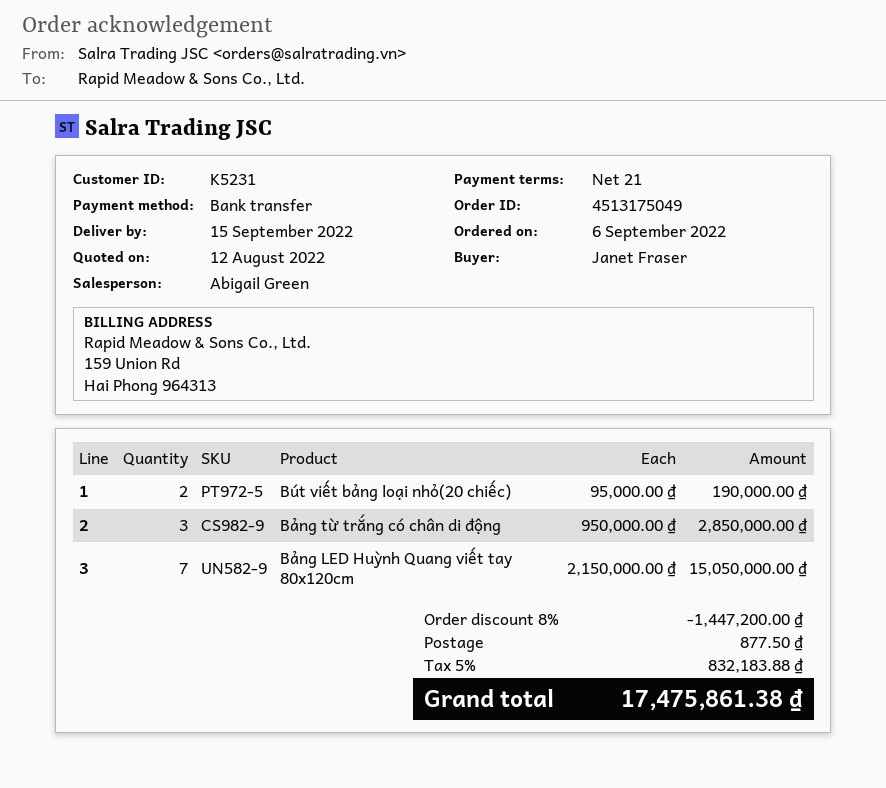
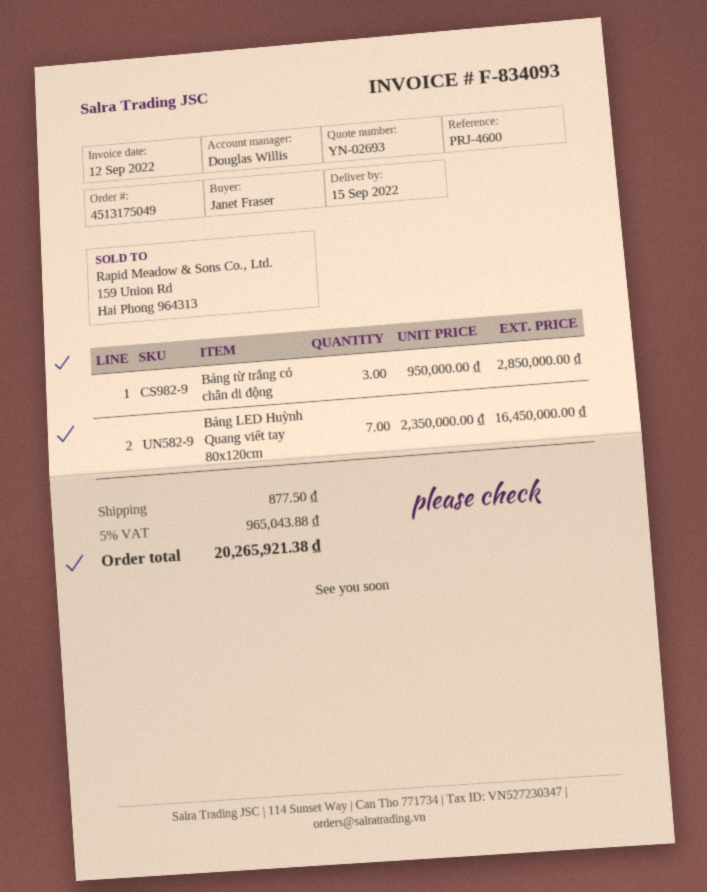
sales rep: Abigail Green -> Douglas Willis
Bút viết bảng loại nhỏ(20 chiếc): 2 x 95000.00 = 190000.00 -> none
Bảng LED Huỳnh Quang viết tay 80x120cm: 7 x 2150000.00 = 15050000.00 -> 7 x 2350000.00 = 16450000.00
discount: 8% = 1447200.00 -> none
tax: 5% = 832183.88 -> 5% = 965043.88
total: 17475861.38 -> 20265921.38

